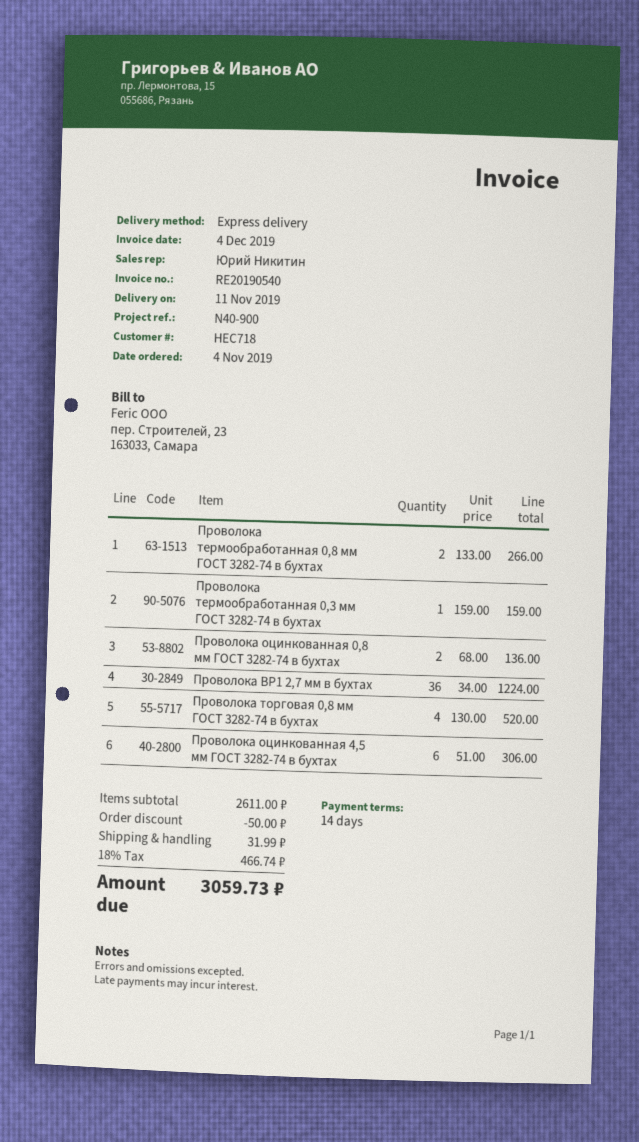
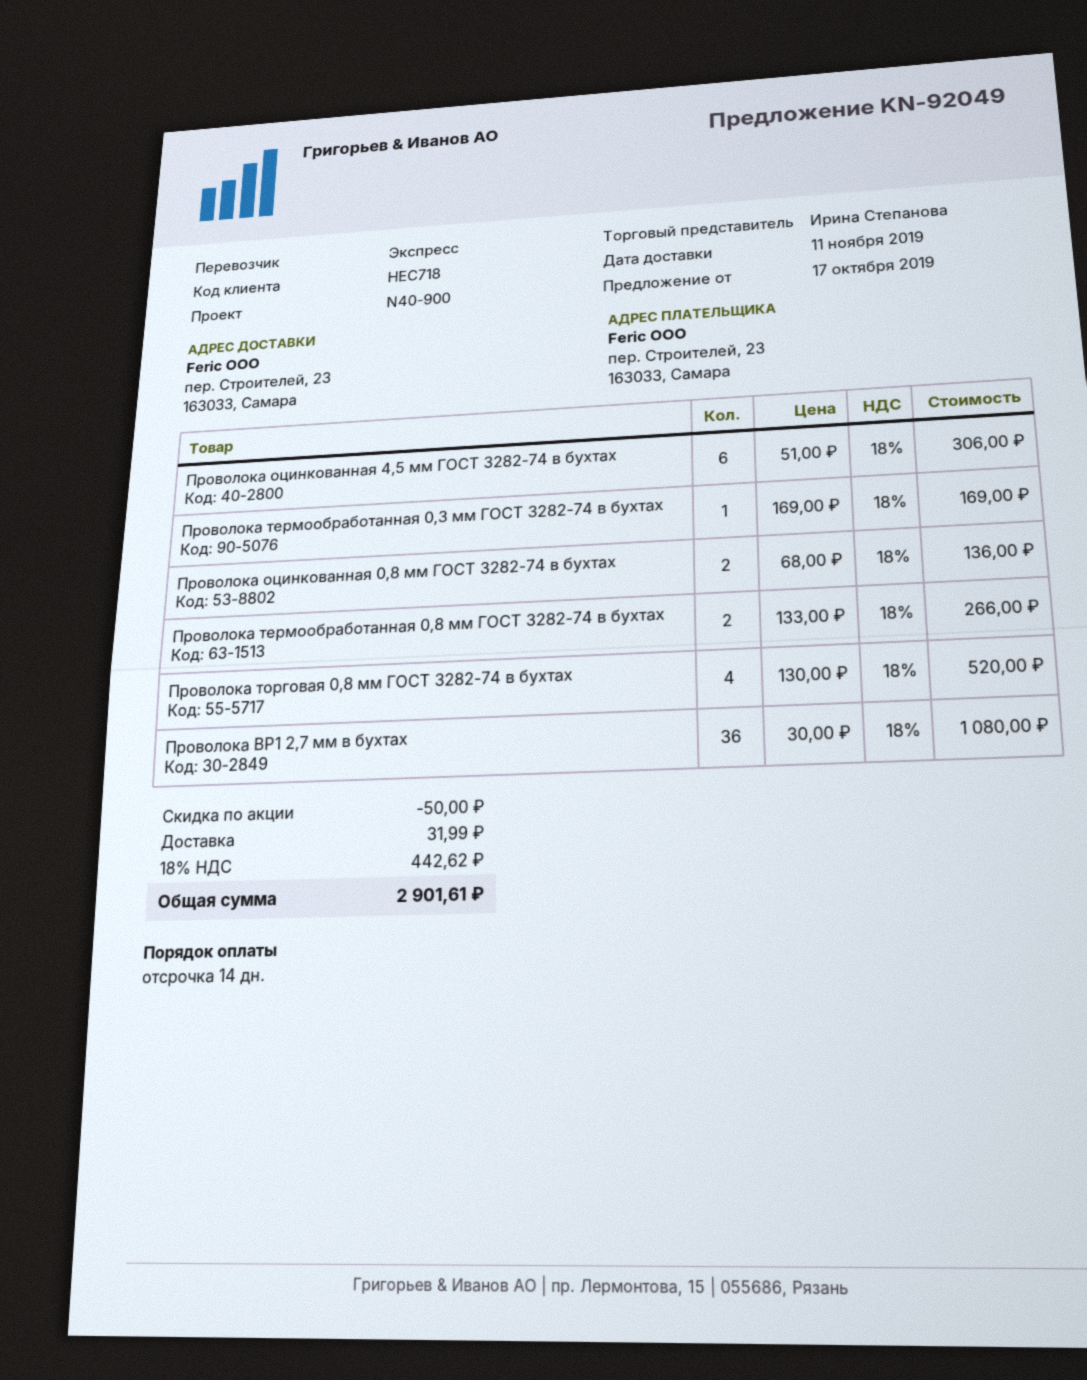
sales rep: Юрий Никитин -> Ирина Степанова
Проволока термообработанная 0,3 мм ГОСТ 3282-74 в бухтах: 1 x 159.00 = 159.00 -> 1 x 169.00 = 169.00
Проволока ВР1 2,7 мм в бухтах: 36 x 34.00 = 1224.00 -> 36 x 30.00 = 1080.00
tax: 18% = 466.74 -> 18% = 442.62
total: 3059.73 -> 2901.61

